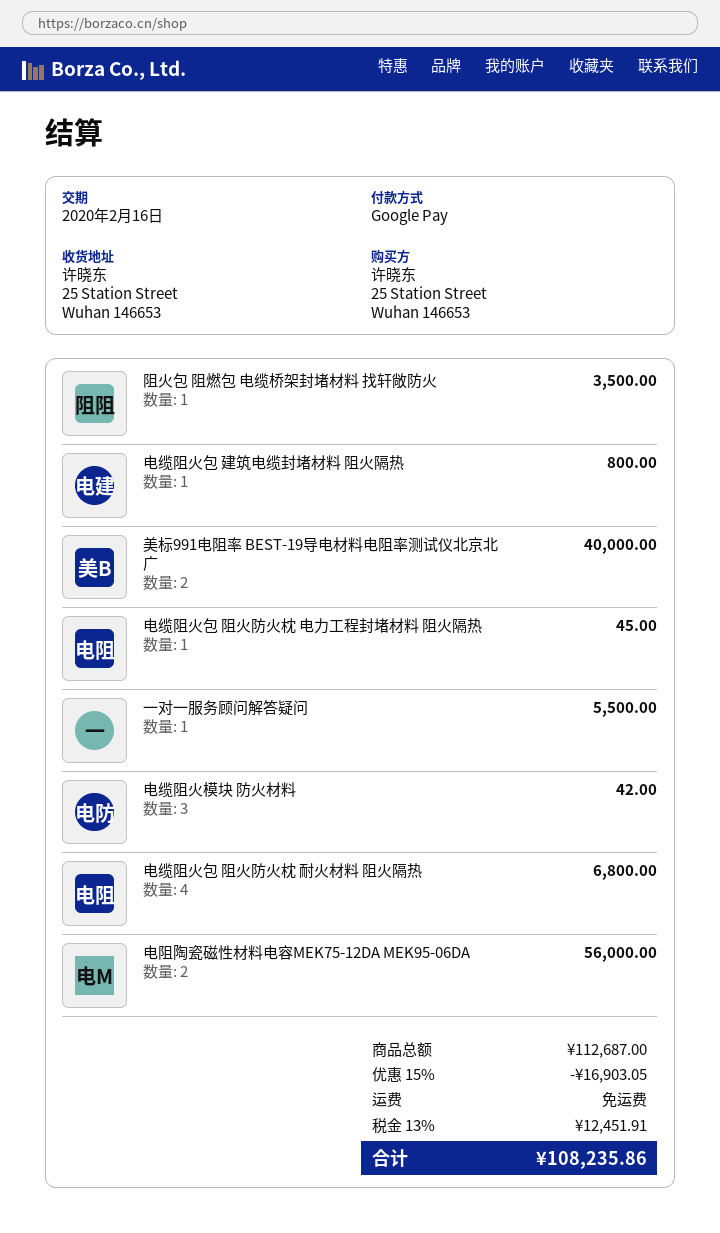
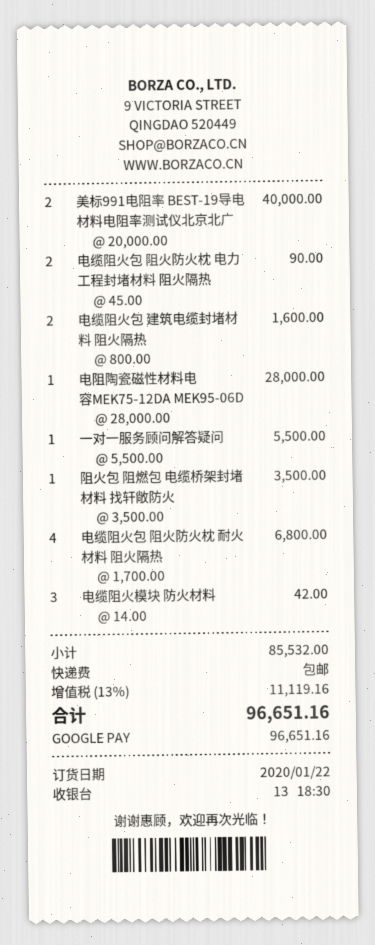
电缆阻火包 建筑电缆封堵材料 阻火隔热: 1 for 800.00 -> 2 for 1600.00
电缆阻火包 阻火防火枕 电力工程封堵材料 阻火隔热: 1 for 45.00 -> 2 for 90.00
电阻陶瓷磁性材料电容MEK75-12DA MEK95-06DA: 2 for 56000.00 -> 1 for 28000.00
subtotal: 112687.00 -> 85532.00
discount: 15% = 16903.05 -> none
tax: 13% = 12451.91 -> 13% = 11119.16
total: 108235.86 -> 96651.16

